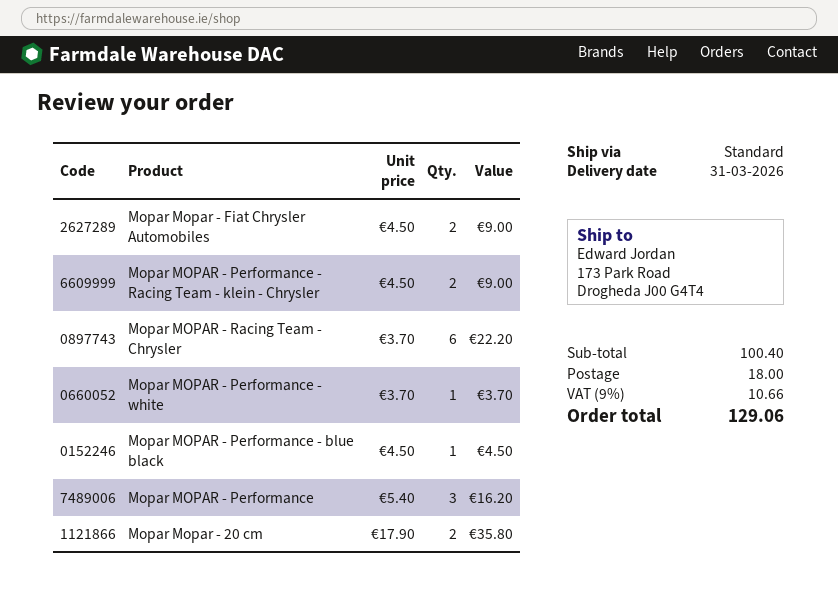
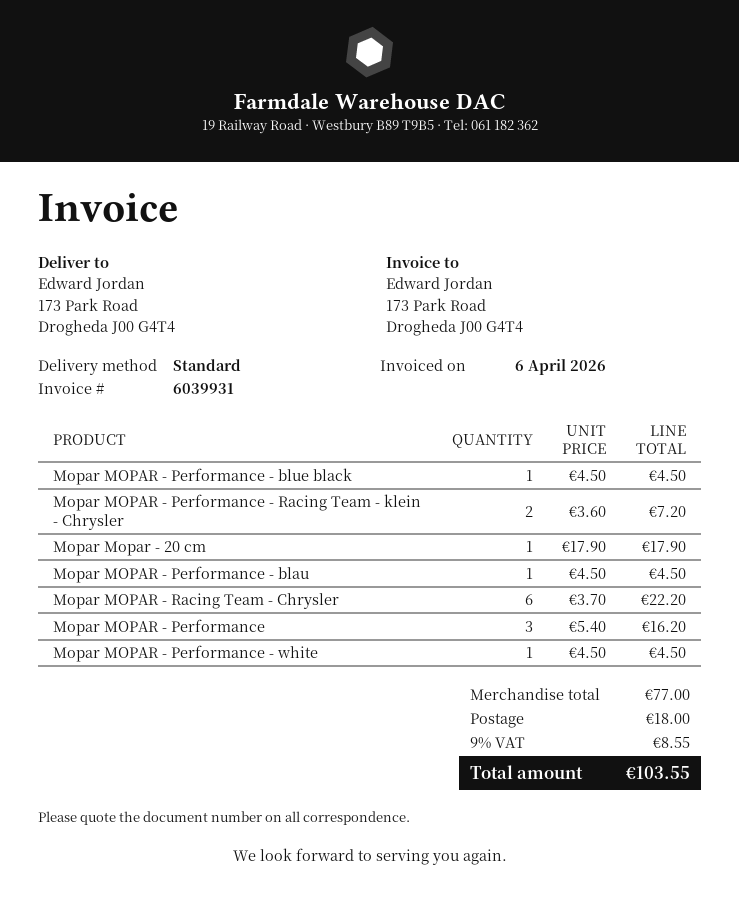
Mopar Mopar - Fiat Chrysler Automobiles: 2 x 4.50 = 9.00 -> none
Mopar MOPAR - Performance - Racing Team - klein - Chrysler: 2 x 4.50 = 9.00 -> 2 x 3.60 = 7.20
Mopar MOPAR - Performance - white: 1 x 3.70 = 3.70 -> 1 x 4.50 = 4.50
Mopar Mopar - 20 cm: 2 x 17.90 = 35.80 -> 1 x 17.90 = 17.90
Mopar MOPAR - Performance - blau: none -> 1 x 4.50 = 4.50
subtotal: 100.40 -> 77.00
tax: 9% = 10.66 -> 9% = 8.55
total: 129.06 -> 103.55

